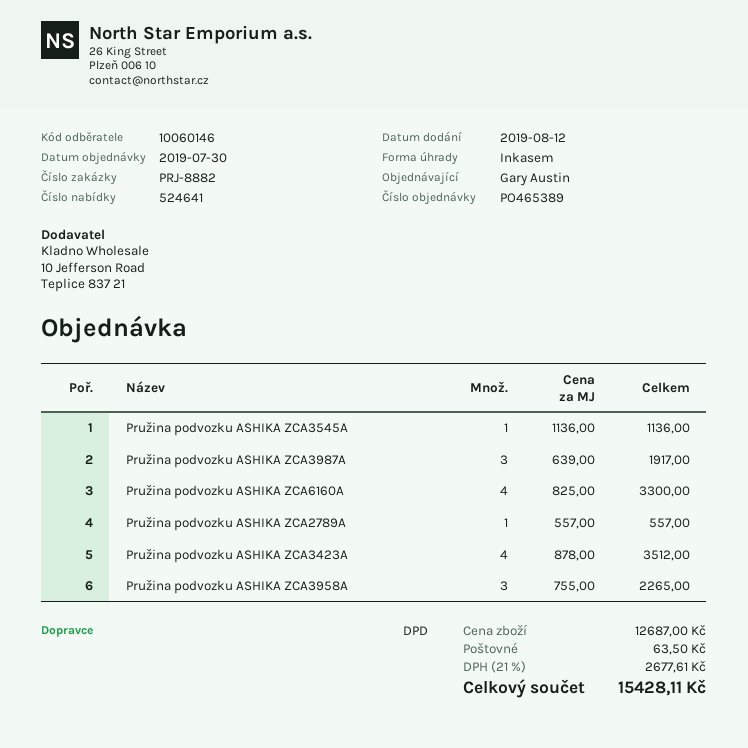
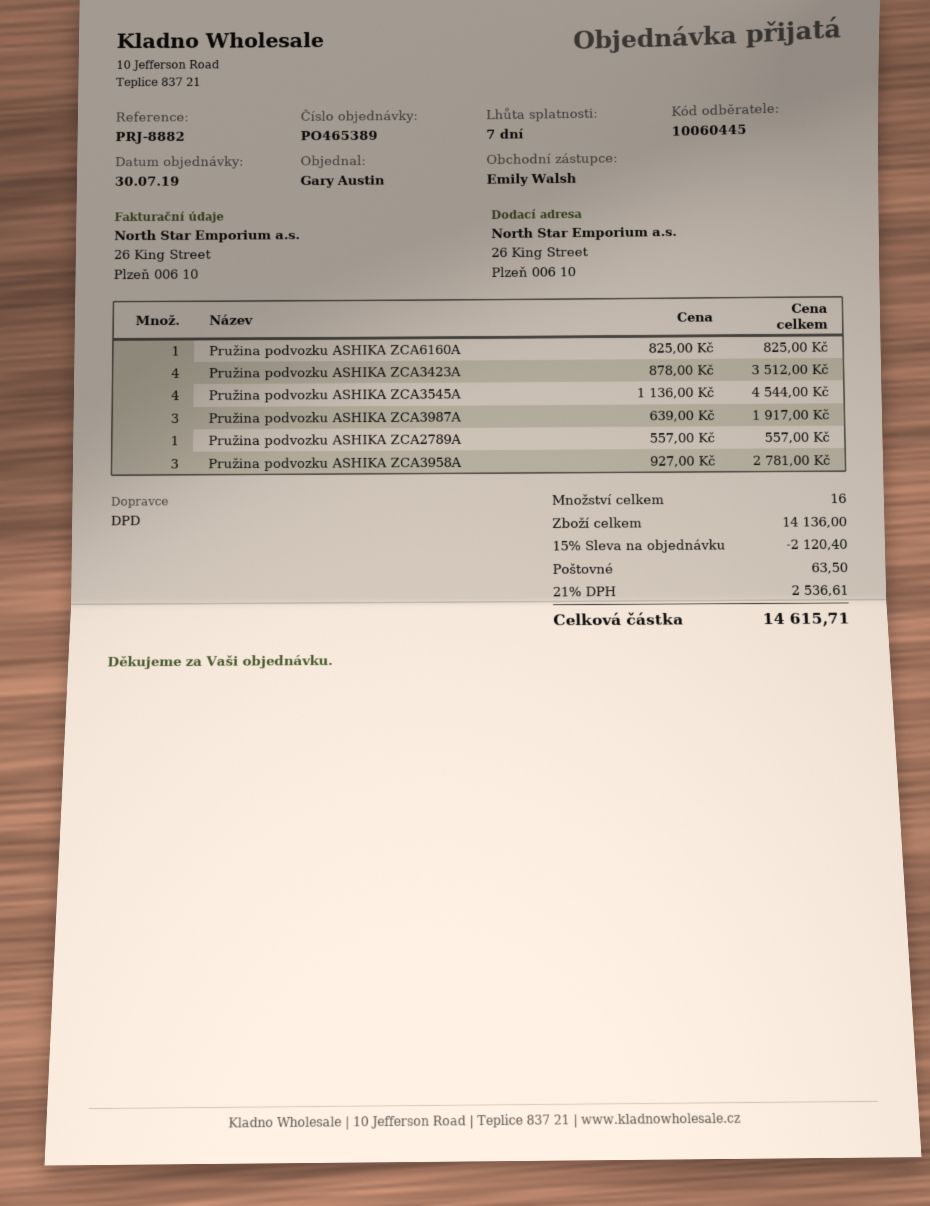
customer number: 10060146 -> 10060445
Pružina podvozku ASHIKA ZCA3545A: 1 x 1136.00 = 1136.00 -> 4 x 1136.00 = 4544.00
Pružina podvozku ASHIKA ZCA6160A: 4 x 825.00 = 3300.00 -> 1 x 825.00 = 825.00
Pružina podvozku ASHIKA ZCA3958A: 3 x 755.00 = 2265.00 -> 3 x 927.00 = 2781.00
subtotal: 12687.00 -> 14136.00
discount: none -> 15% = 2120.40
tax: 21% = 2677.61 -> 21% = 2536.61
total: 15428.11 -> 14615.71

